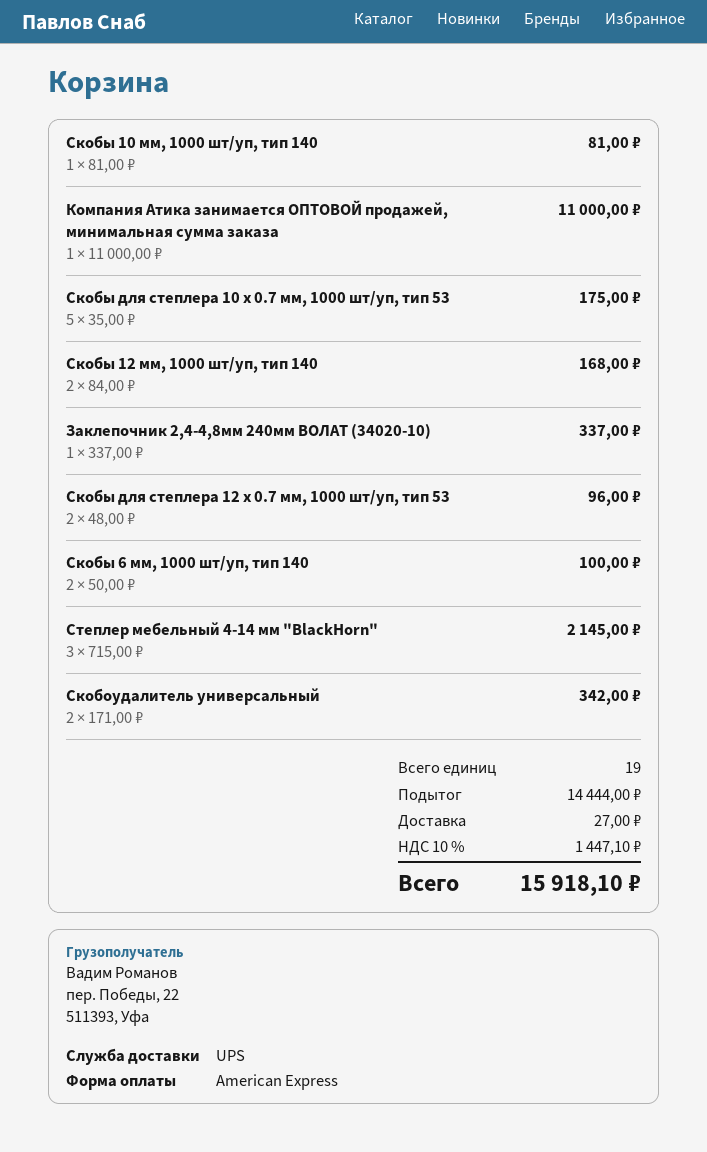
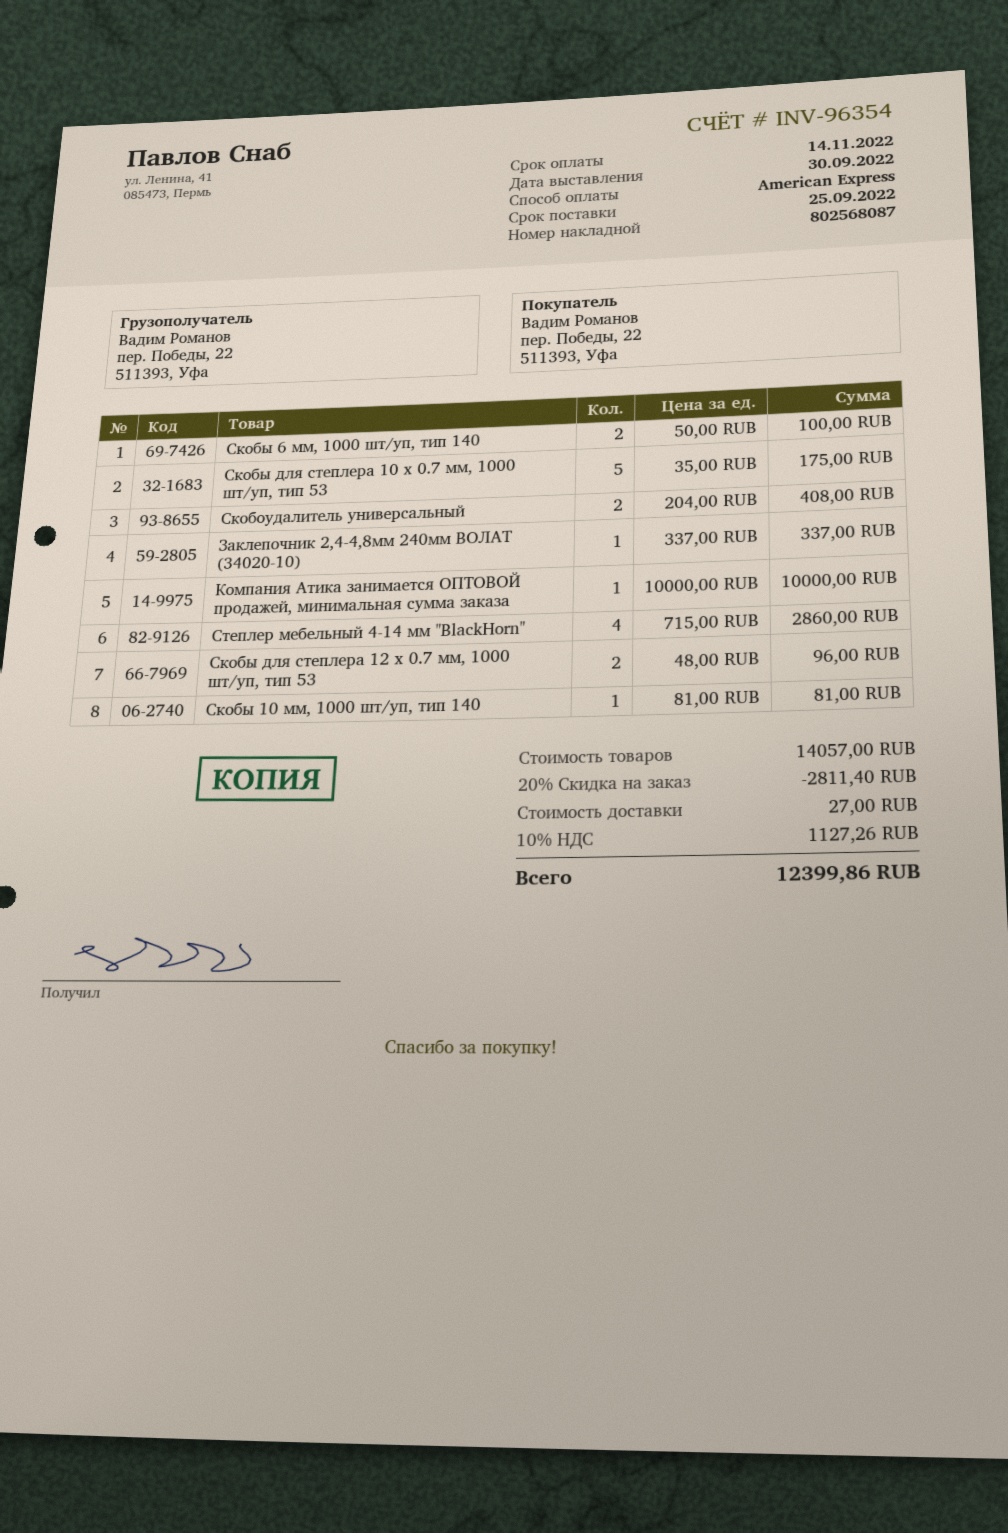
Компания Атика занимается ОПТОВОЙ продажей, минимальная сумма заказа: 1 x 11000.00 = 11000.00 -> 1 x 10000.00 = 10000.00
Скобы 12 мм, 1000 шт/уп, тип 140: 2 x 84.00 = 168.00 -> none
Степлер мебельный 4-14 мм "BlackHorn": 3 x 715.00 = 2145.00 -> 4 x 715.00 = 2860.00
Скобоудалитель универсальный: 2 x 171.00 = 342.00 -> 2 x 204.00 = 408.00
subtotal: 14444.00 -> 14057.00
discount: none -> 20% = 2811.40
tax: 10% = 1447.10 -> 10% = 1127.26
total: 15918.10 -> 12399.86

